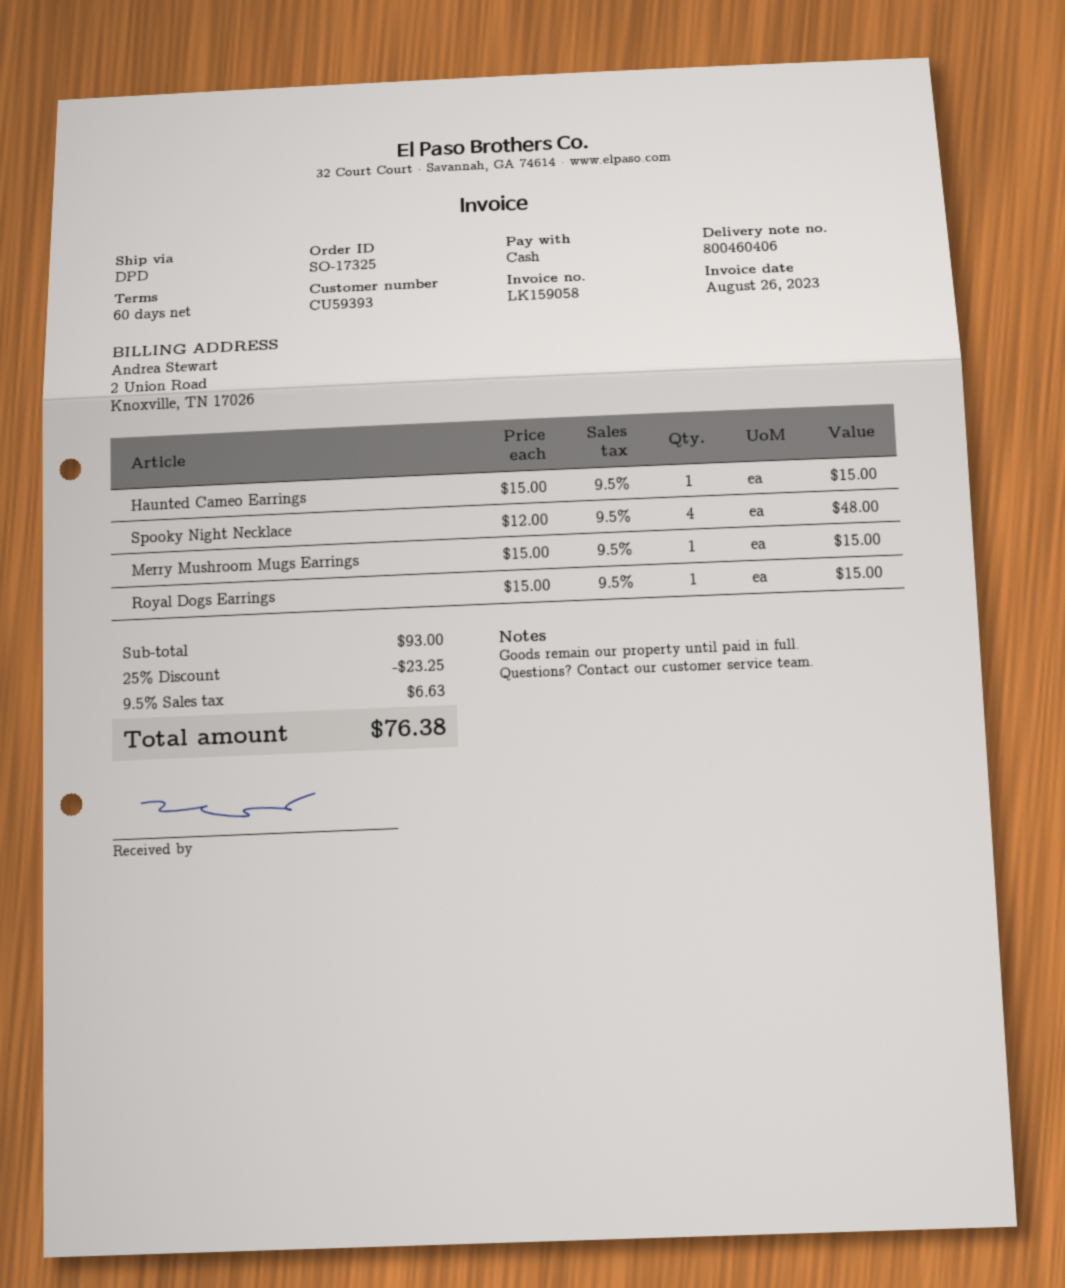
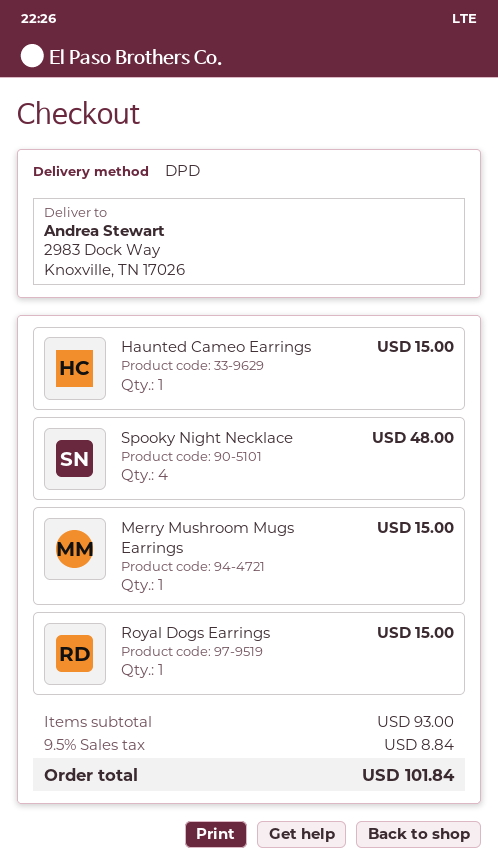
discount: 25% = 23.25 -> none
tax: 9.5% = 6.63 -> 9.5% = 8.84
total: 76.38 -> 101.84

